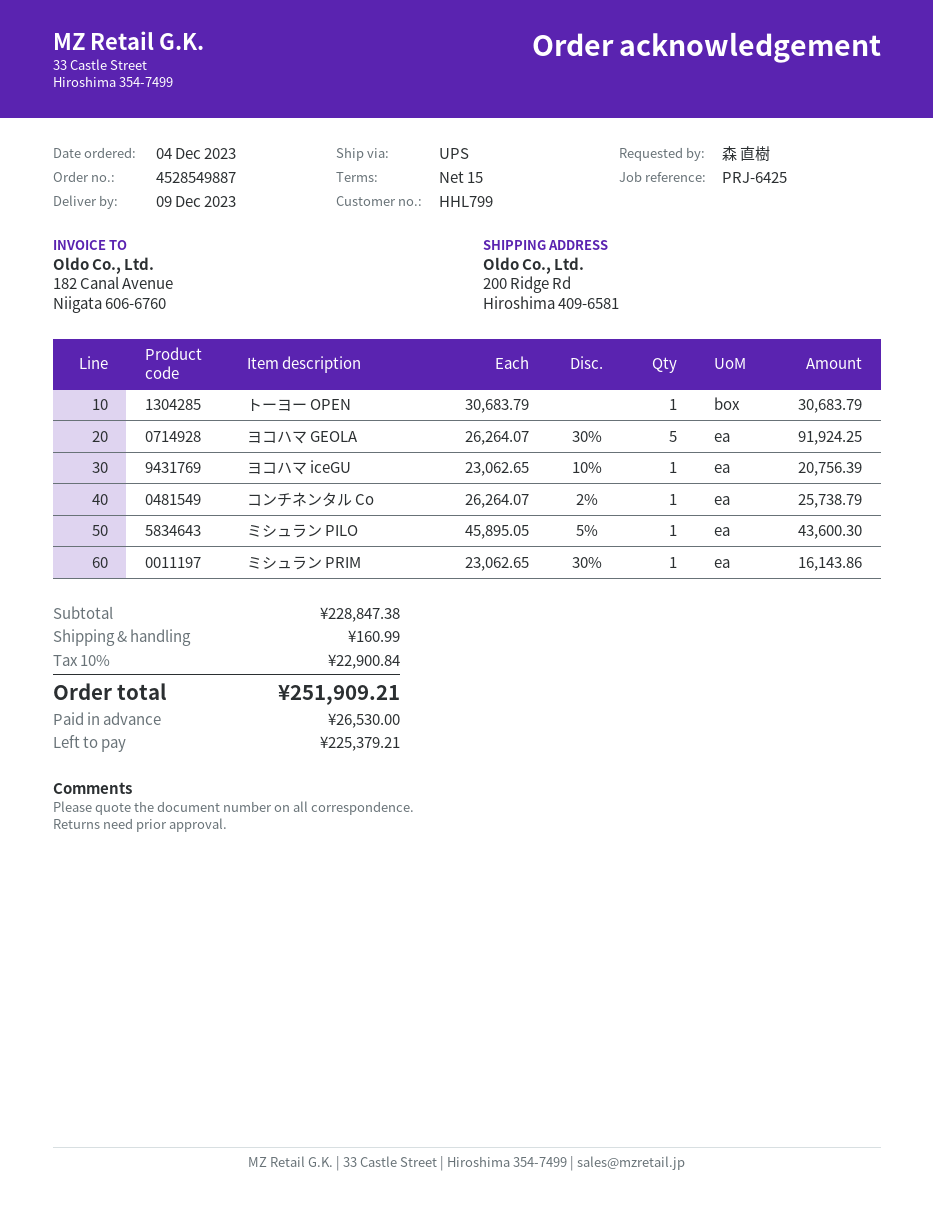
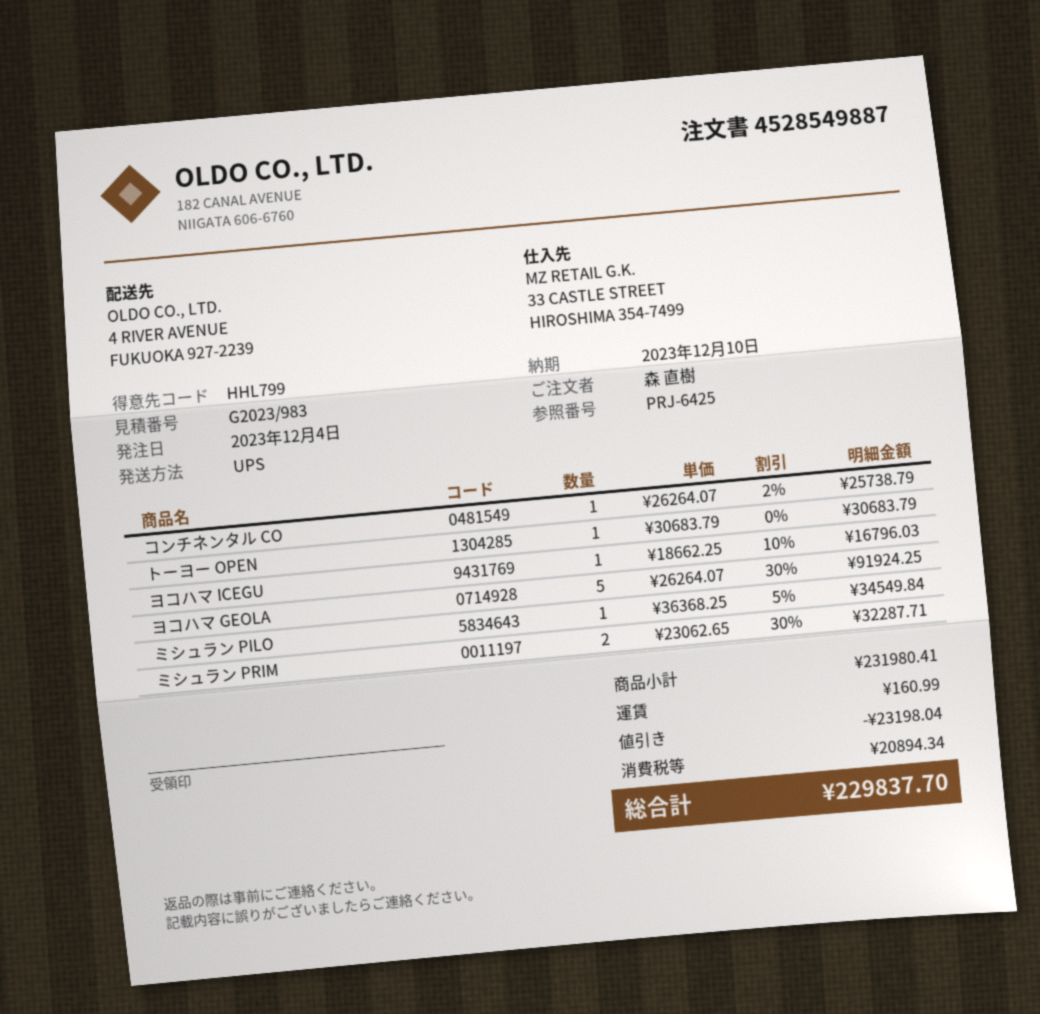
delivery date: 2023-12-09 -> 2023-12-10
ship to: 200 Ridge Rd, Hiroshima 409-6581 -> 4 RIVER AVENUE, FUKUOKA 927-2239
ヨコハマ iceGU: 1 x 23062.65 - 10% = 20756.39 -> 1 x 18662.25 - 10% = 16796.03
ミシュラン PILO: 1 x 45895.05 - 5% = 43600.30 -> 1 x 36368.25 - 5% = 34549.84
ミシュラン PRIM: 1 x 23062.65 - 30% = 16143.86 -> 2 x 23062.65 - 30% = 32287.71
subtotal: 228847.38 -> 231980.41
discount: none -> 23198.04
tax: 22900.84 -> 20894.34
total: 251909.21 -> 229837.70

